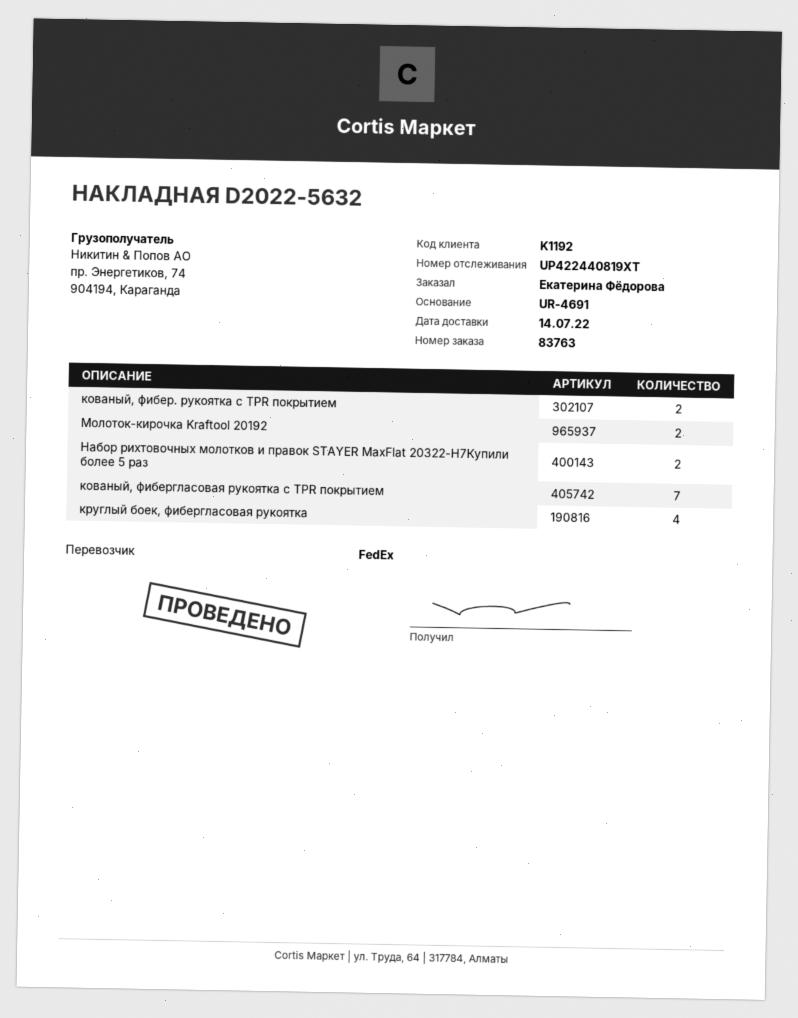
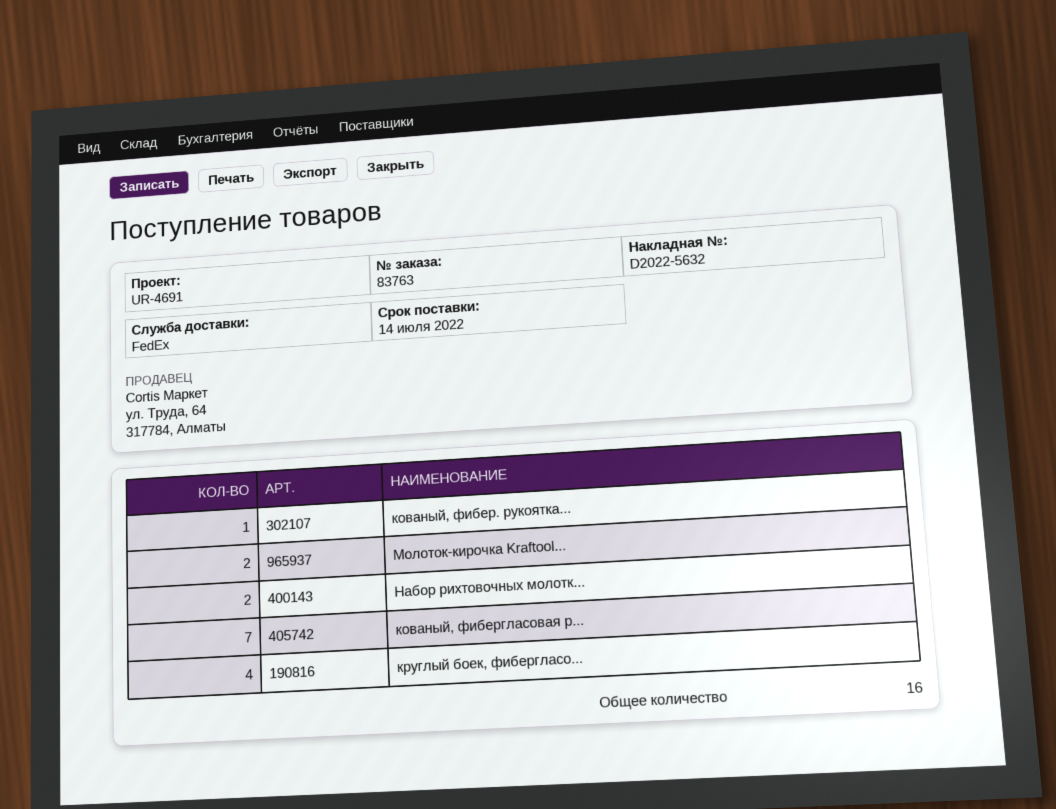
кованый, фибер. рукоятка c TPR покрытием: 2 -> 1

